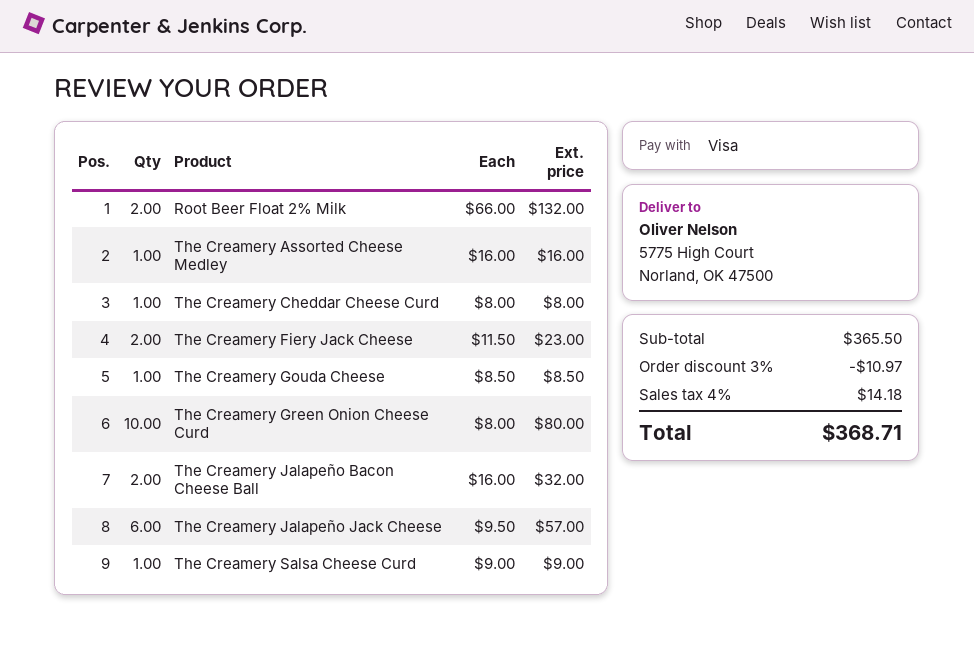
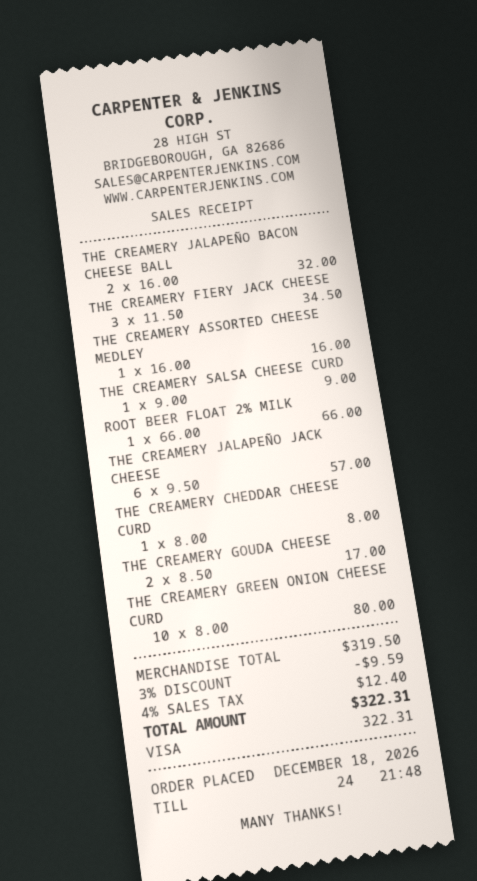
Root Beer Float 2% Milk: 2 x 66.00 = 132.00 -> 1 x 66.00 = 66.00
The Creamery Fiery Jack Cheese: 2 x 11.50 = 23.00 -> 3 x 11.50 = 34.50
The Creamery Gouda Cheese: 1 x 8.50 = 8.50 -> 2 x 8.50 = 17.00
subtotal: 365.50 -> 319.50
discount: 3% = 10.97 -> 3% = 9.59
tax: 4% = 14.18 -> 4% = 12.40
total: 368.71 -> 322.31

